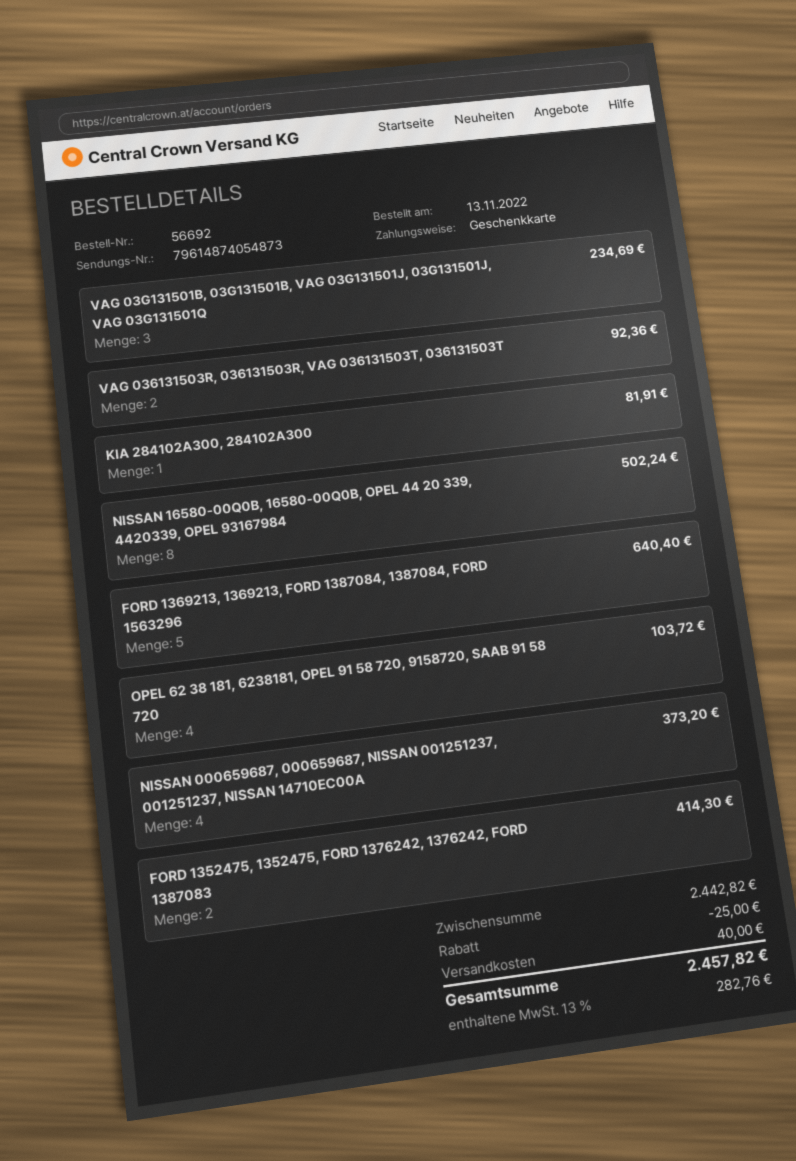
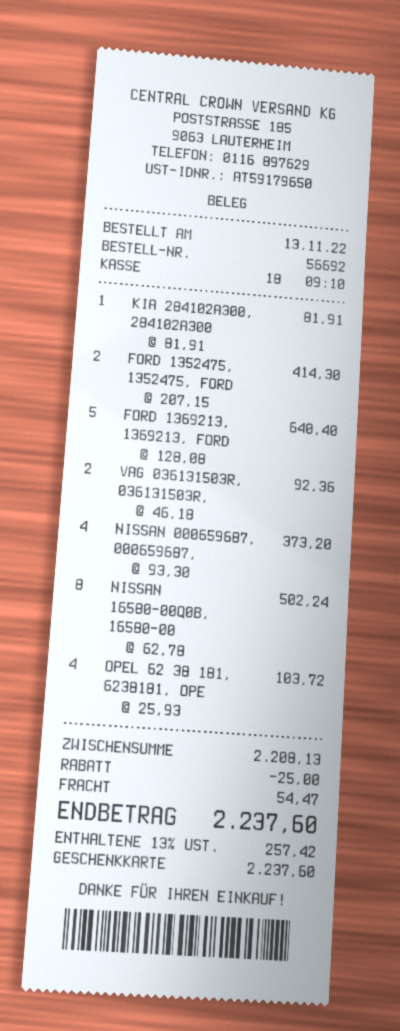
VAG 03G131501B, 03G131501B, VAG 03G131501J, 03G131501J, VAG 03G131501Q: 3 for 234.69 -> none
subtotal: 2442.82 -> 2208.13
shipping: 40.00 -> 54.47
tax: 13% = 282.76 -> 13% = 257.42
total: 2457.82 -> 2237.60

